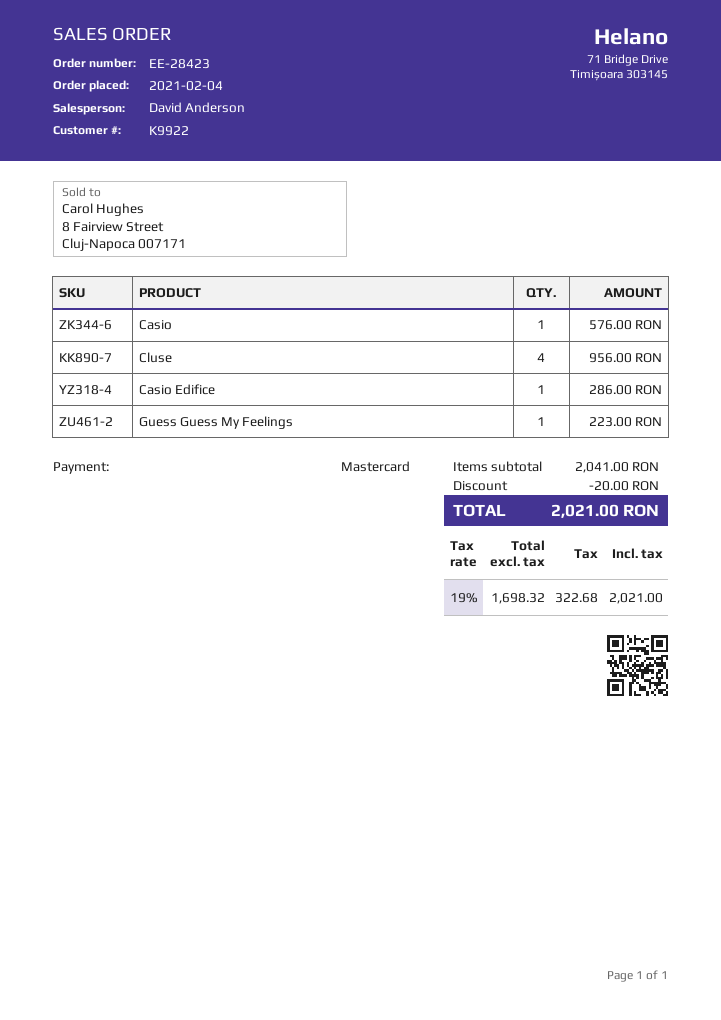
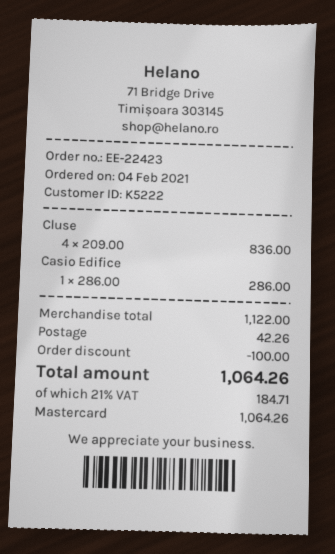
order number: EE-28423 -> EE-22423
customer number: K9922 -> K5222
Casio: 1 for 576.00 -> none
Cluse: 4 for 956.00 -> 4 for 836.00
Guess Guess My Feelings: 1 for 223.00 -> none
subtotal: 2041.00 -> 1122.00
discount: 20.00 -> 100.00
shipping: none -> 42.26
tax: 19% = 322.68 -> 21% = 184.71
total: 2021.00 -> 1064.26

